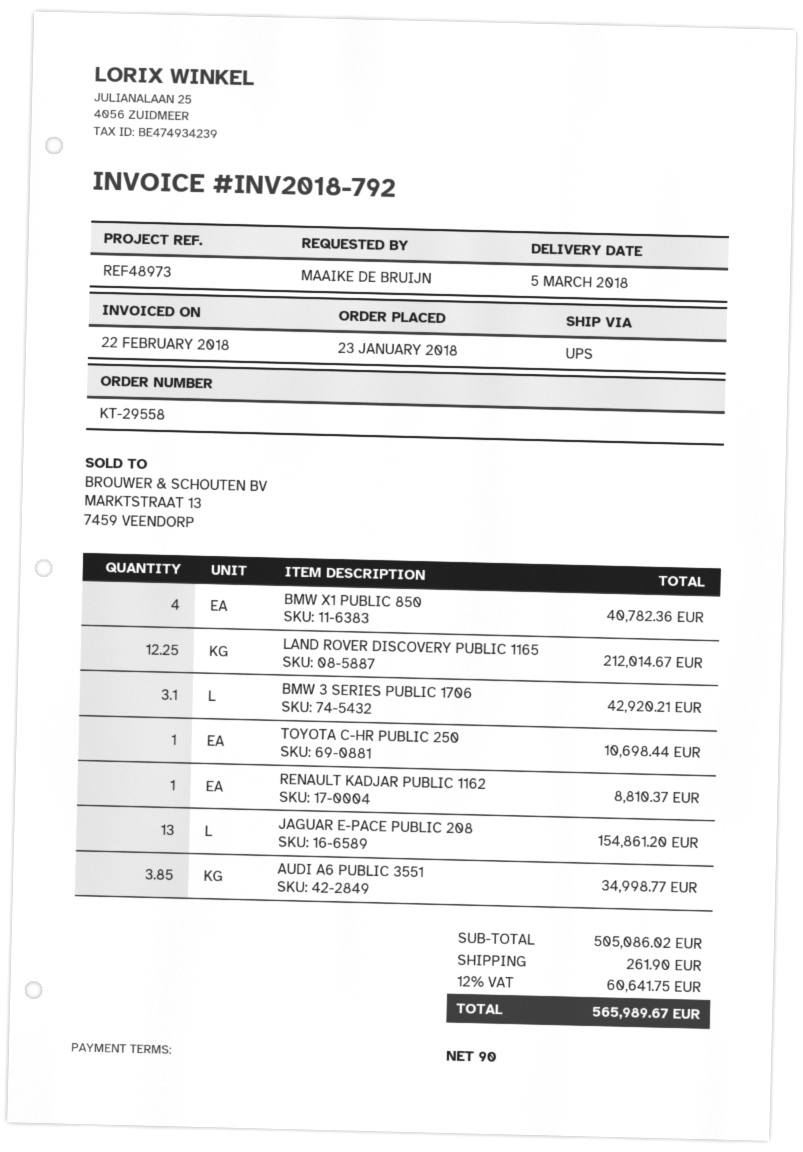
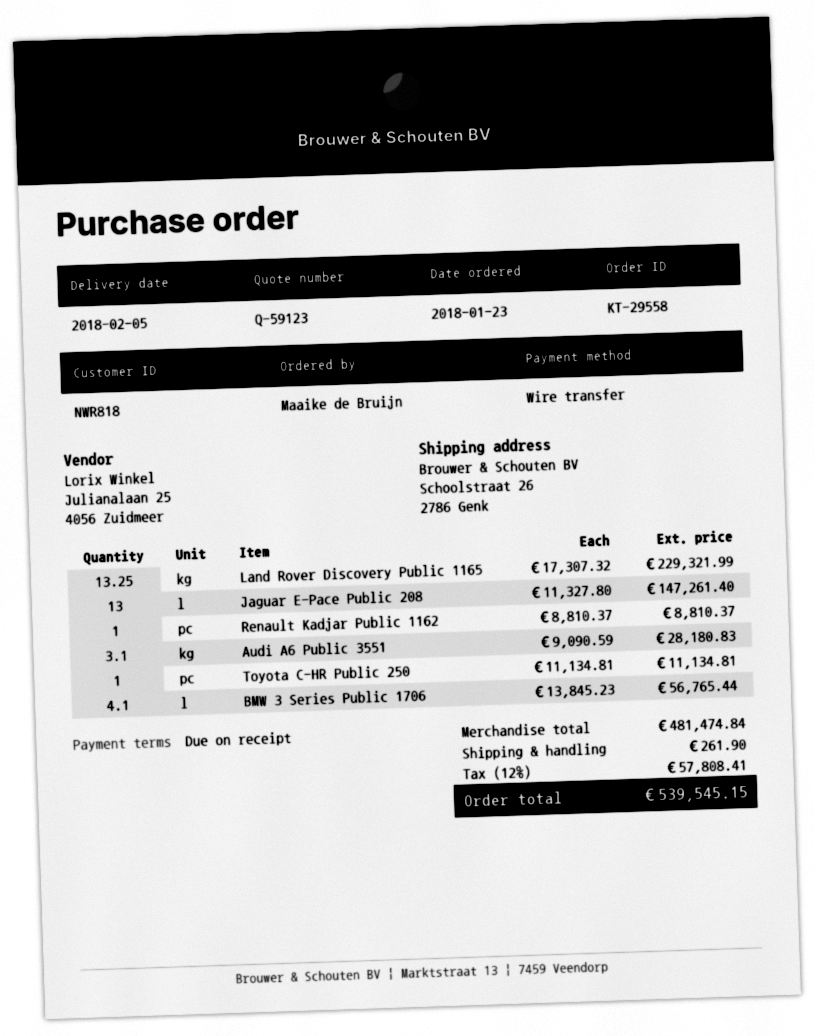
delivery date: 2018-03-05 -> 2018-02-05
payment terms: 90 days -> on receipt
BMW X1 PUBLIC 850: 4 for 40782.36 -> none
LAND ROVER DISCOVERY PUBLIC 1165: 12.25 for 212014.67 -> 13.25 for 229321.99
BMW 3 SERIES PUBLIC 1706: 3.1 for 42920.21 -> 4.1 for 56765.44
TOYOTA C-HR PUBLIC 250: 1 for 10698.44 -> 1 for 11134.81
JAGUAR E-PACE PUBLIC 208: 13 for 154861.20 -> 13 for 147261.40
AUDI A6 PUBLIC 3551: 3.85 for 34998.77 -> 3.1 for 28180.83
subtotal: 505086.02 -> 481474.84
tax: 12% = 60641.75 -> 12% = 57808.41
total: 565989.67 -> 539545.15

